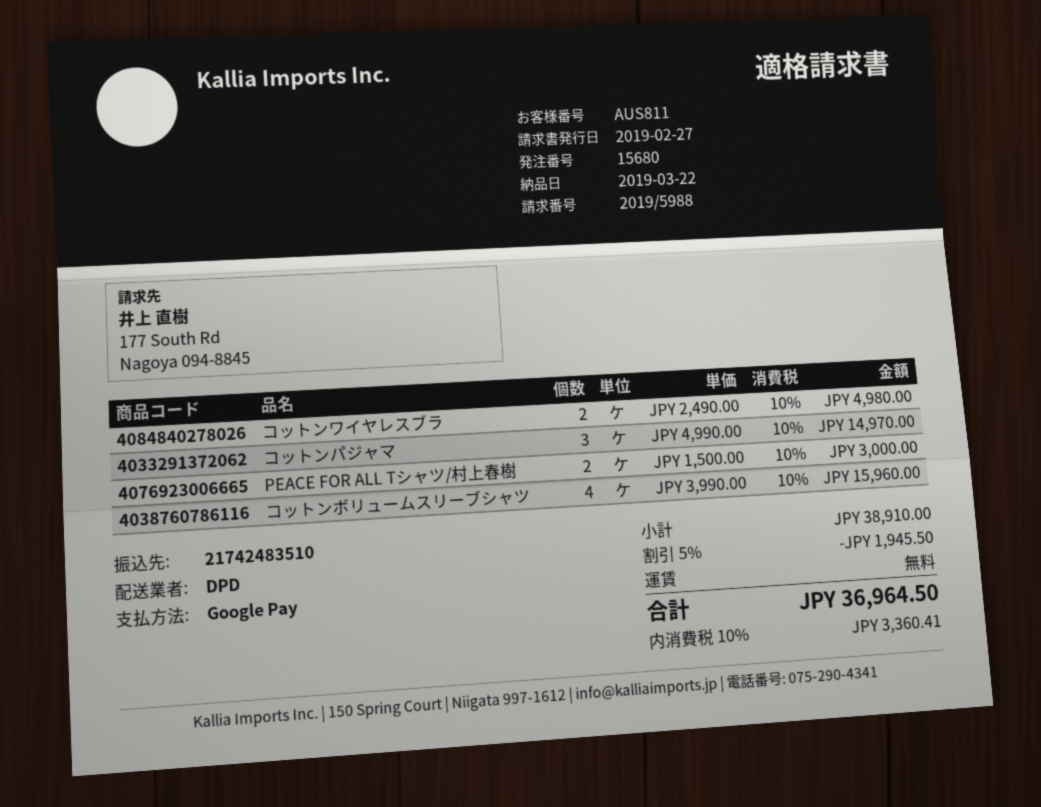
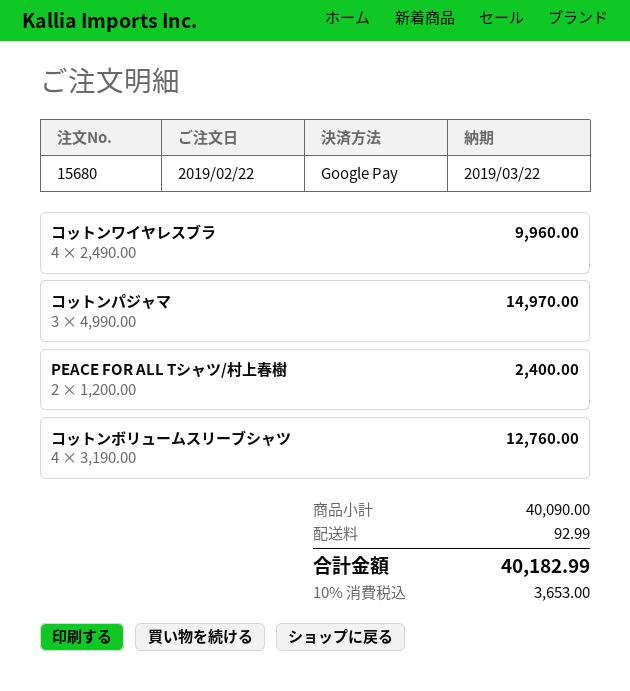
コットンワイヤレスブラ: 2 x 2490.00 = 4980.00 -> 4 x 2490.00 = 9960.00
PEACE FOR ALL Tシャツ/村上春樹: 2 x 1500.00 = 3000.00 -> 2 x 1200.00 = 2400.00
コットンボリュームスリーブシャツ: 4 x 3990.00 = 15960.00 -> 4 x 3190.00 = 12760.00
subtotal: 38910.00 -> 40090.00
discount: 5% = 1945.50 -> none
shipping: 0.00 -> 92.99
tax: 10% = 3360.41 -> 10% = 3653.00
total: 36964.50 -> 40182.99

